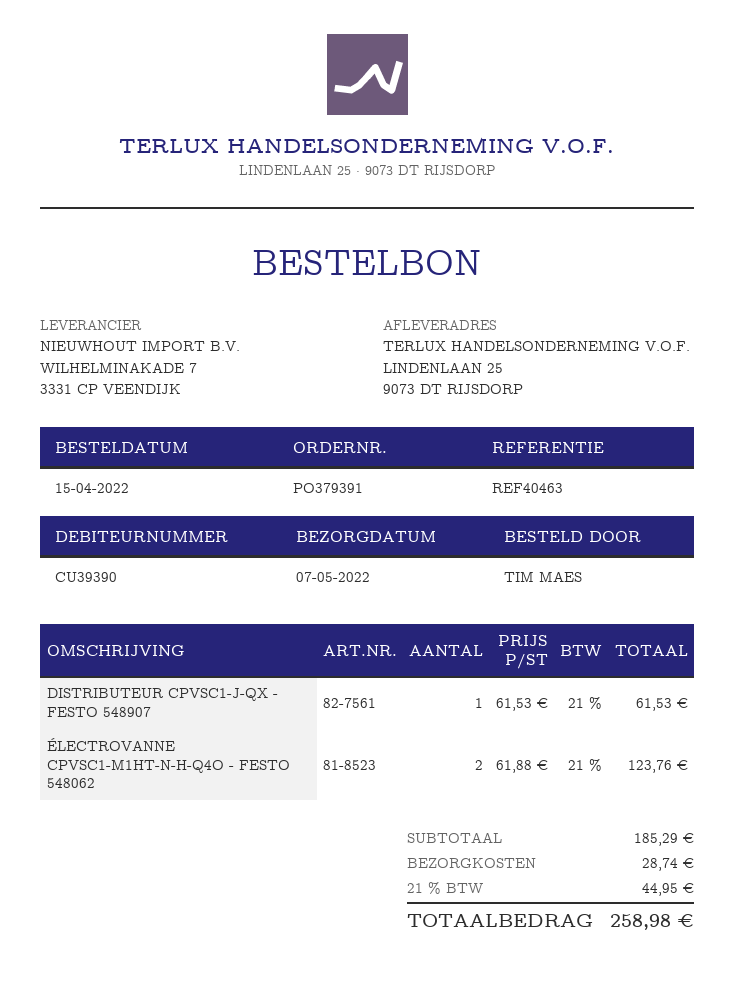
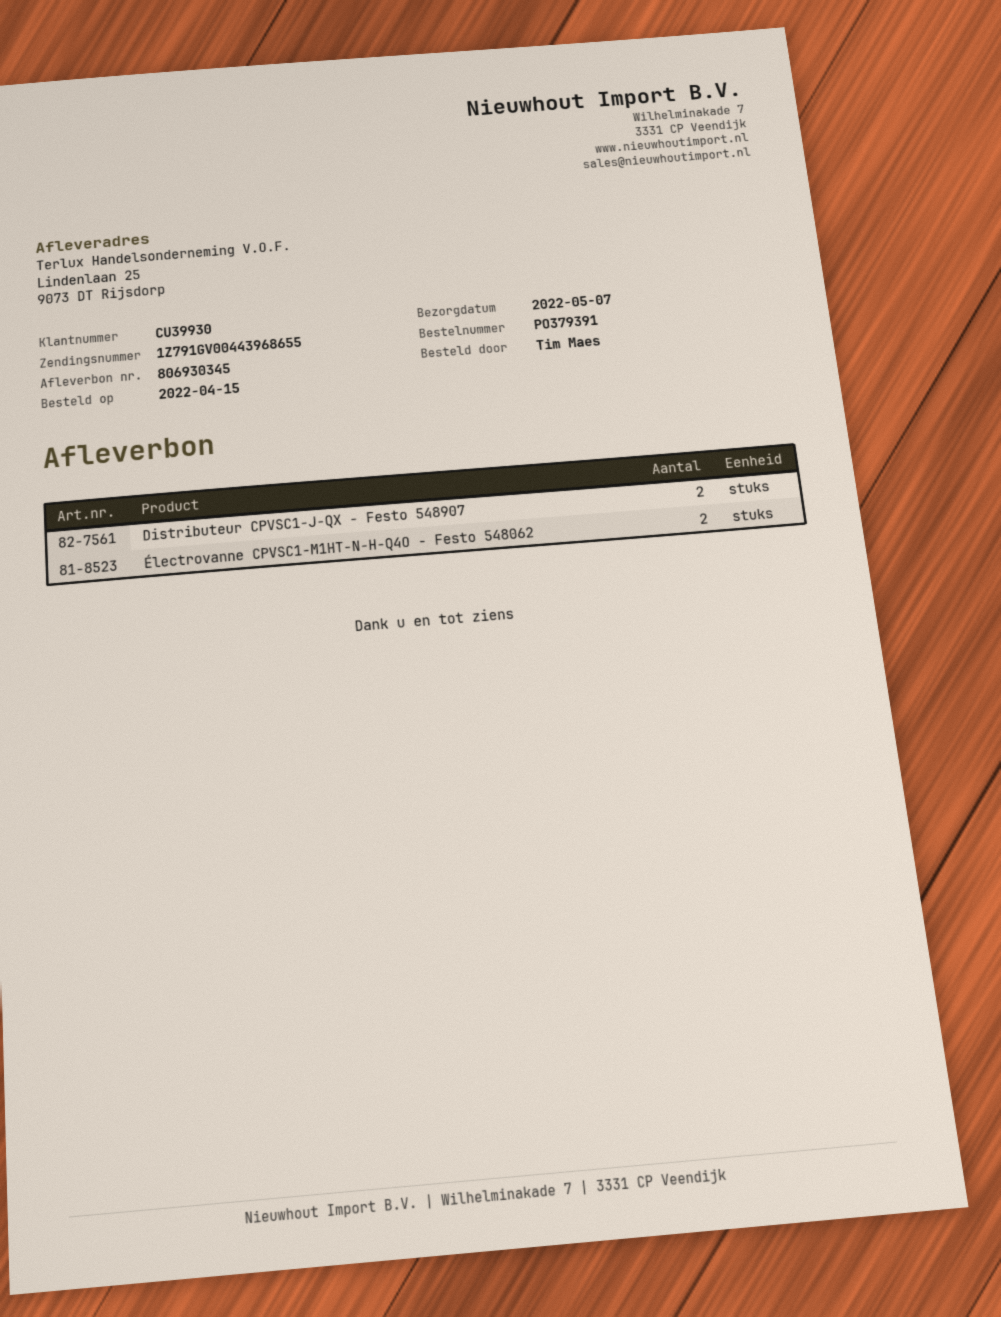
customer number: CU39390 -> CU39930
DISTRIBUTEUR CPVSC1-J-QX - FESTO 548907: 1 -> 2

